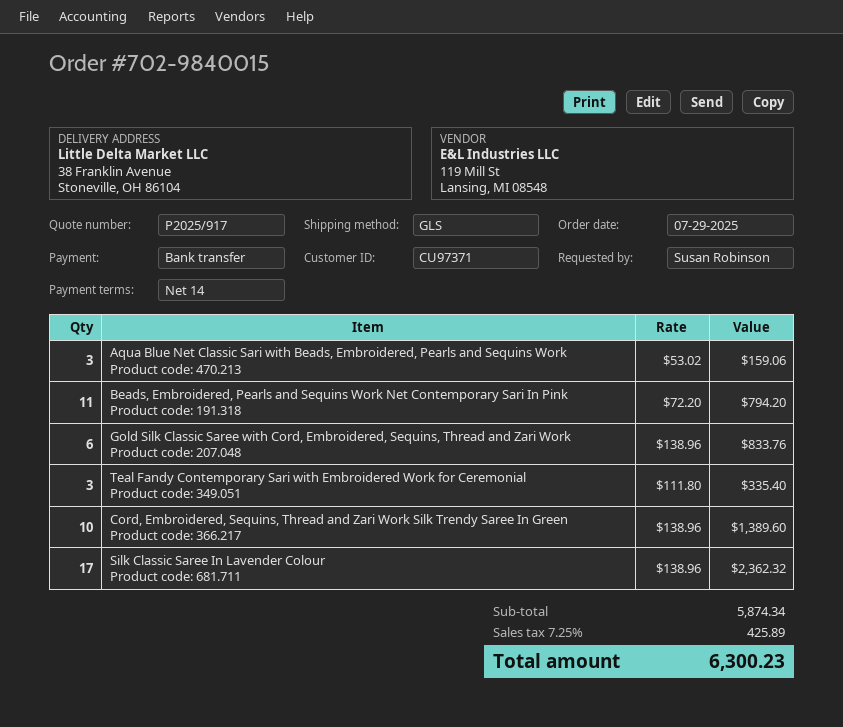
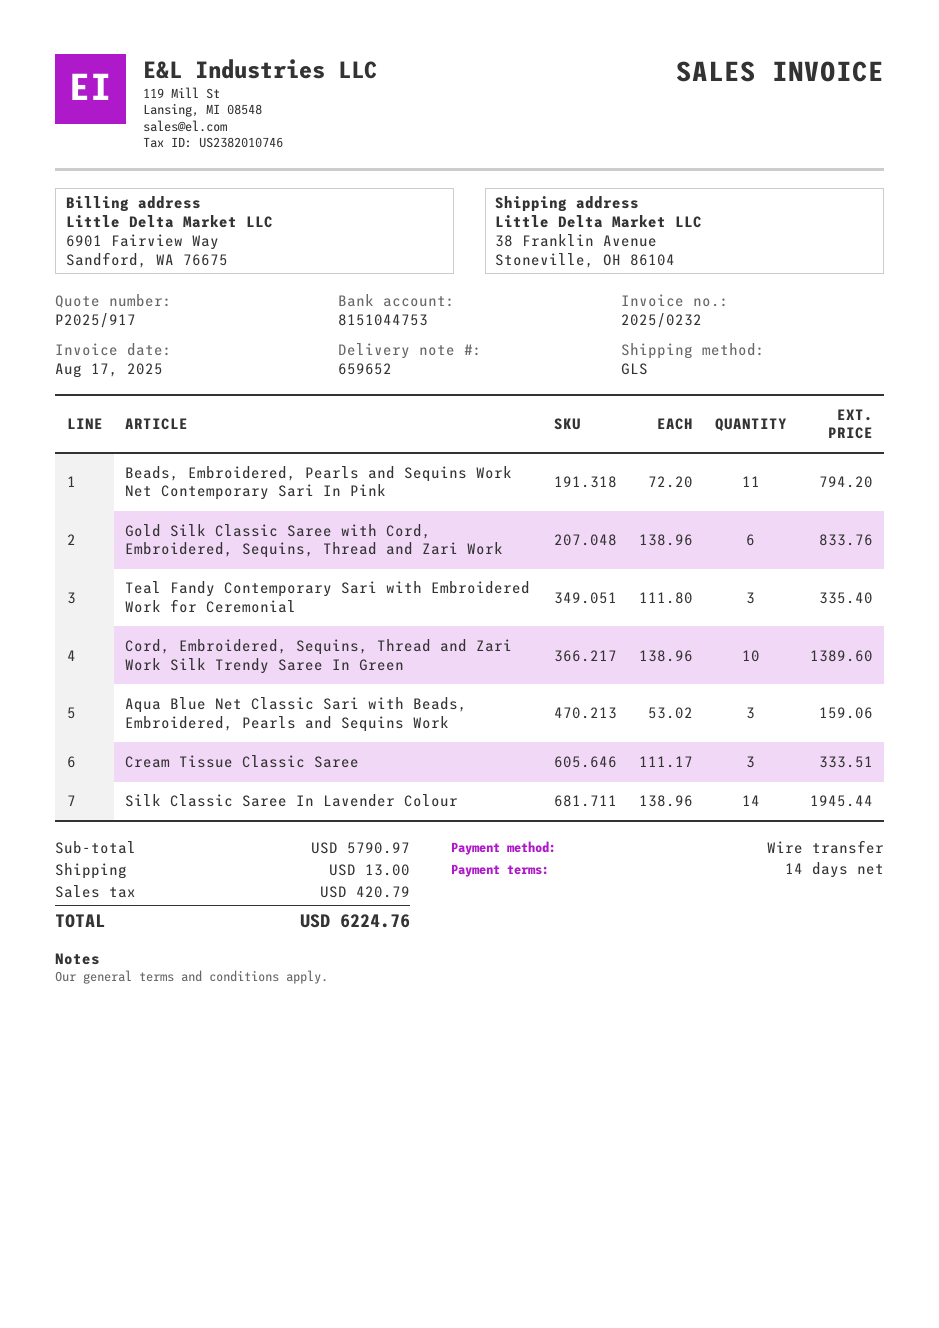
Silk Classic Saree In Lavender Colour: 17 x 138.96 = 2362.32 -> 14 x 138.96 = 1945.44
Cream Tissue Classic Saree: none -> 3 x 111.17 = 333.51
subtotal: 5874.34 -> 5790.97
shipping: none -> 13.00
tax: 425.89 -> 420.79
total: 6300.23 -> 6224.76

